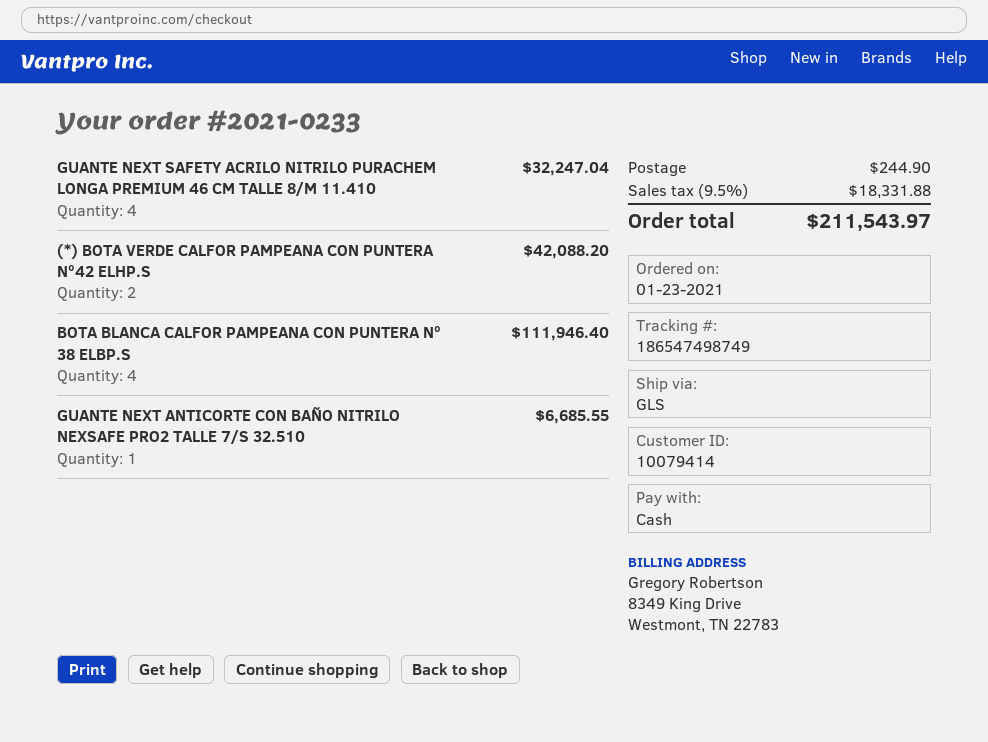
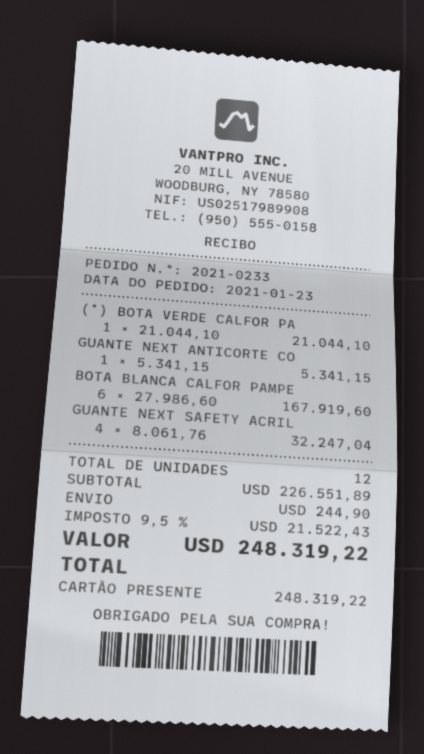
payment method: cash -> gift card
(*) BOTA VERDE CALFOR PAMPEANA CON PUNTERA Nº42 ELHP.S: 2 for 42088.20 -> 1 for 21044.10
BOTA BLANCA CALFOR PAMPEANA CON PUNTERA Nº 38 ELBP.S: 4 for 111946.40 -> 6 for 167919.60
GUANTE NEXT ANTICORTE CON BAÑO NITRILO NEXSAFE PRO2 TALLE 7/S 32.510: 1 for 6685.55 -> 1 for 5341.15
tax: 9.5% = 18331.88 -> 9.5% = 21522.43
total: 211543.97 -> 248319.22

